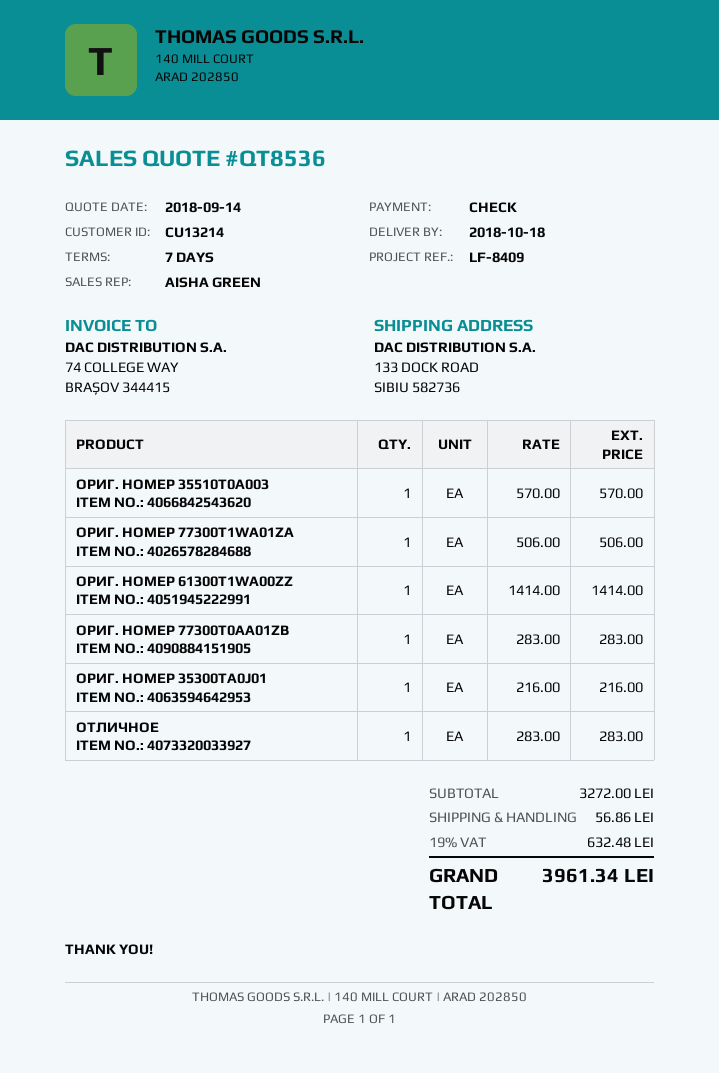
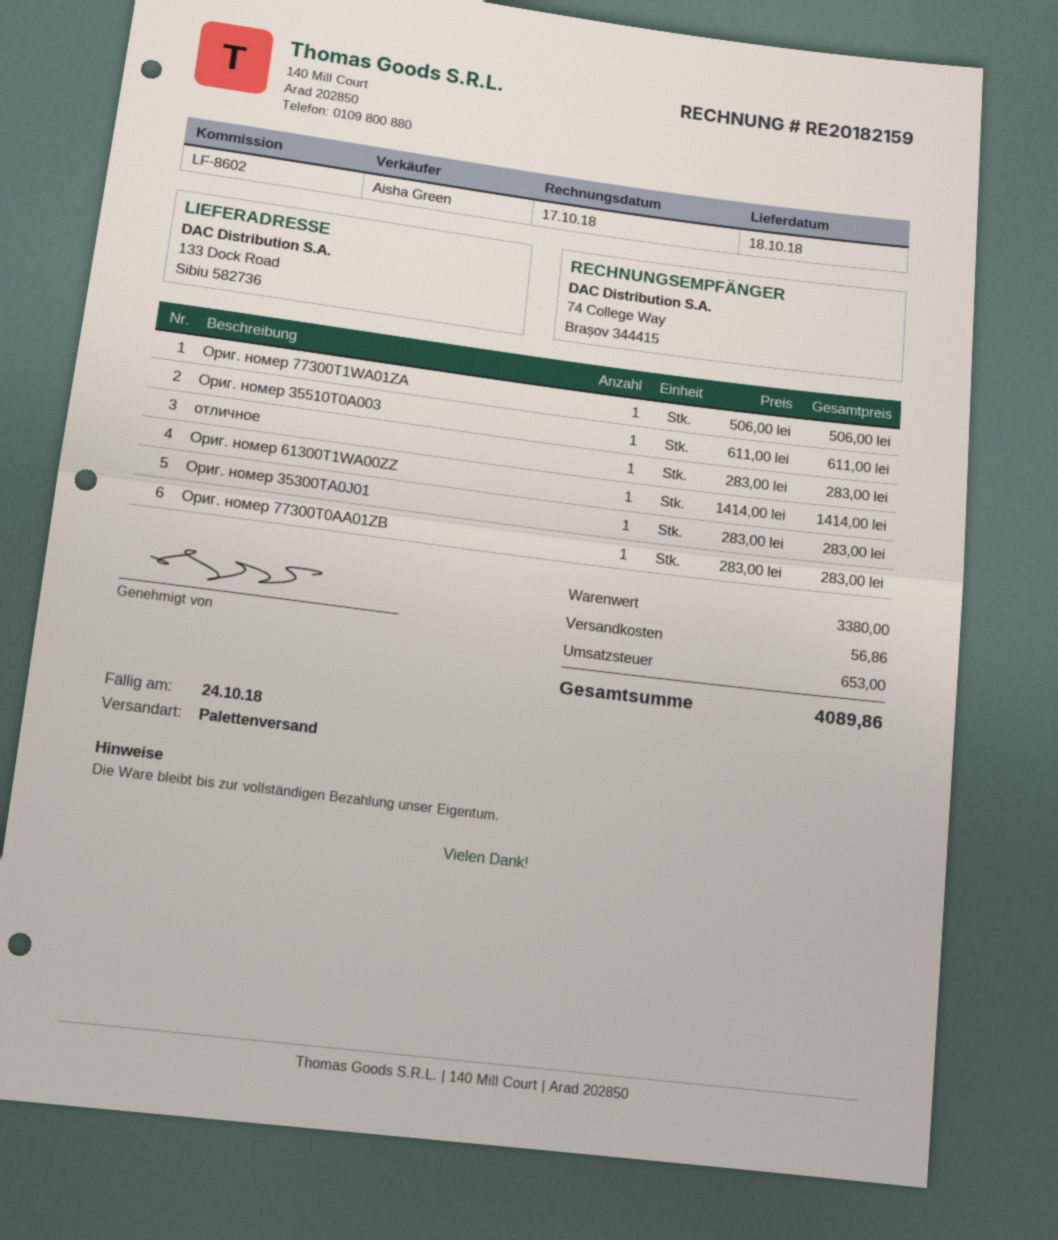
reference: LF-8409 -> LF-8602
ОРИГ. НОМЕР 35510T0A003: 1 x 570.00 = 570.00 -> 1 x 611.00 = 611.00
ОРИГ. НОМЕР 35300TA0J01: 1 x 216.00 = 216.00 -> 1 x 283.00 = 283.00
subtotal: 3272.00 -> 3380.00
tax: 632.48 -> 653.00
total: 3961.34 -> 4089.86

